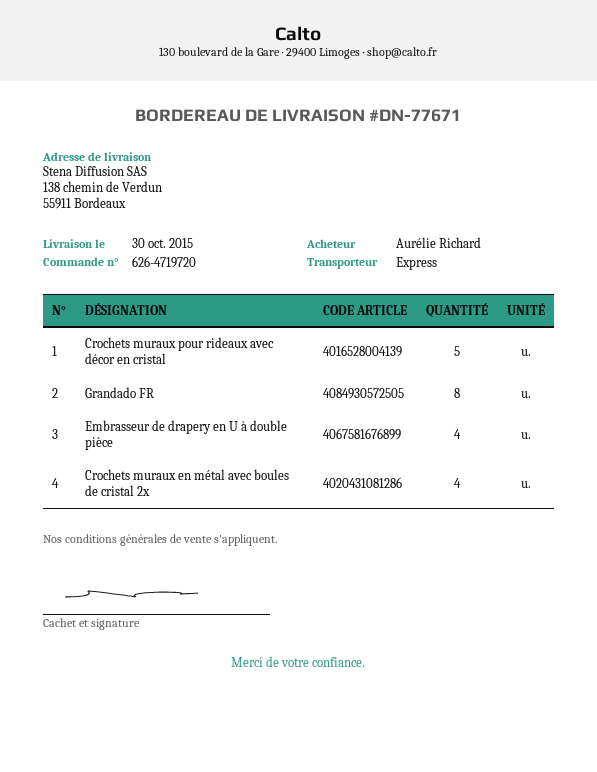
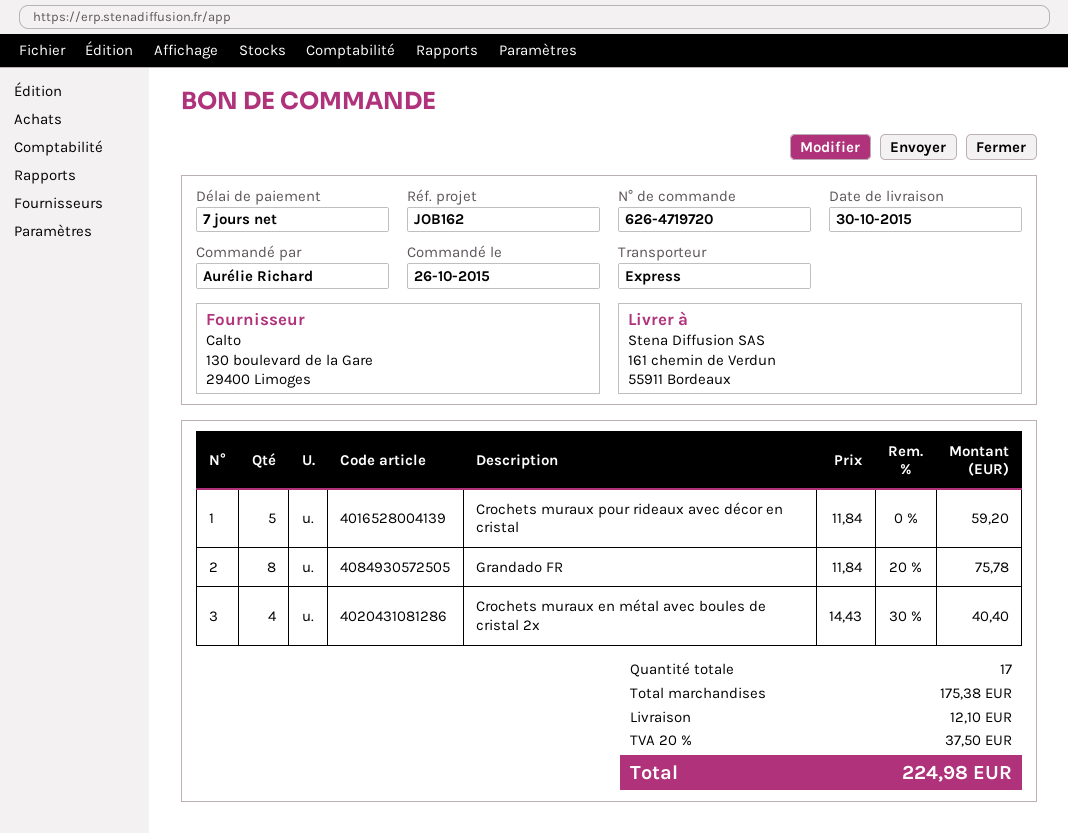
ship to: 138 chemin de Verdun, 55911 Bordeaux -> 161 chemin de Verdun, 55911 Bordeaux
Embrasseur de drapery en U à double pièce: 4 -> none

